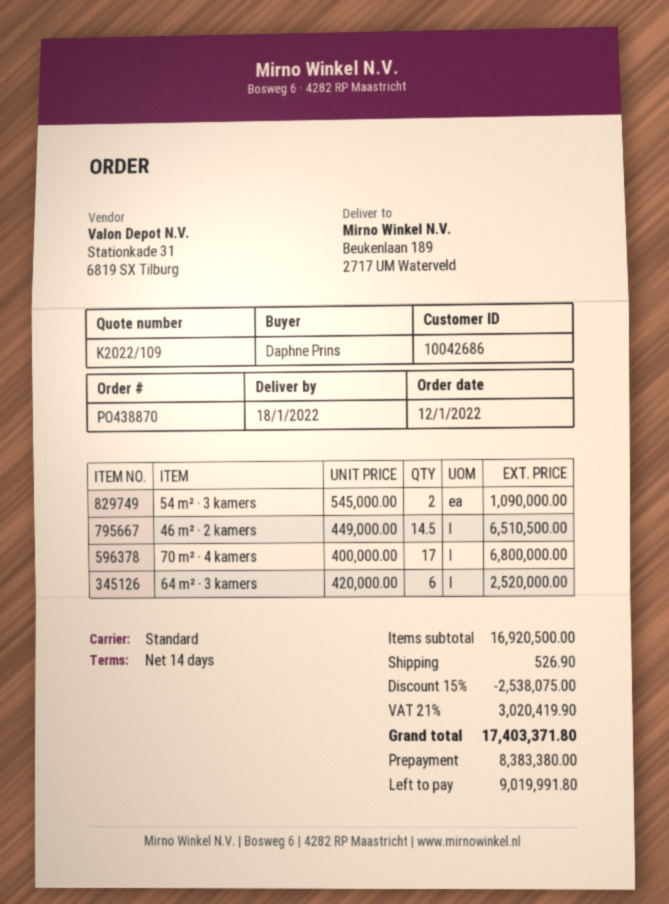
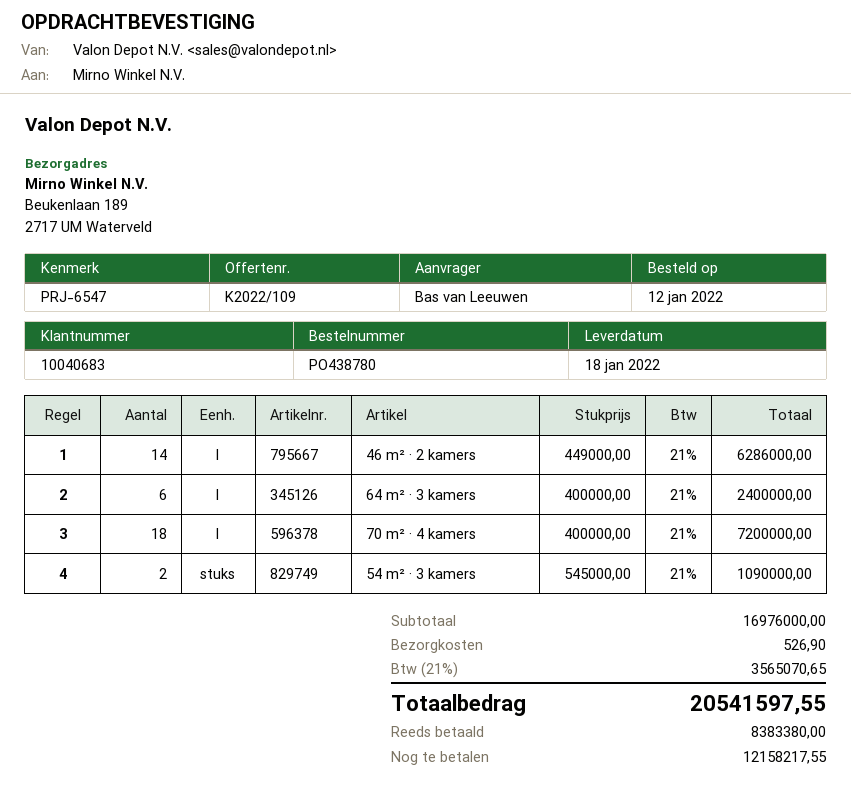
order number: PO438870 -> PO438780
customer number: 10042686 -> 10040683
ordered by: Daphne Prins -> Bas van Leeuwen
46 m² · 2 kamers: 14.5 x 449000.00 = 6510500.00 -> 14 x 449000.00 = 6286000.00
70 m² · 4 kamers: 17 x 400000.00 = 6800000.00 -> 18 x 400000.00 = 7200000.00
64 m² · 3 kamers: 6 x 420000.00 = 2520000.00 -> 6 x 400000.00 = 2400000.00
subtotal: 16920500.00 -> 16976000.00
discount: 15% = 2538075.00 -> none
tax: 21% = 3020419.90 -> 21% = 3565070.65
total: 17403371.80 -> 20541597.55
balance: 9019991.80 -> 12158217.55

